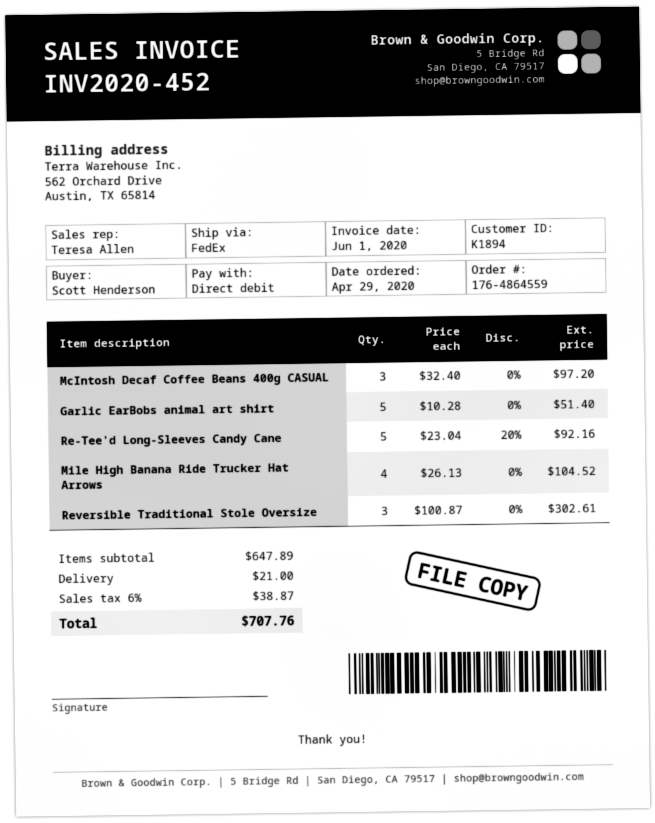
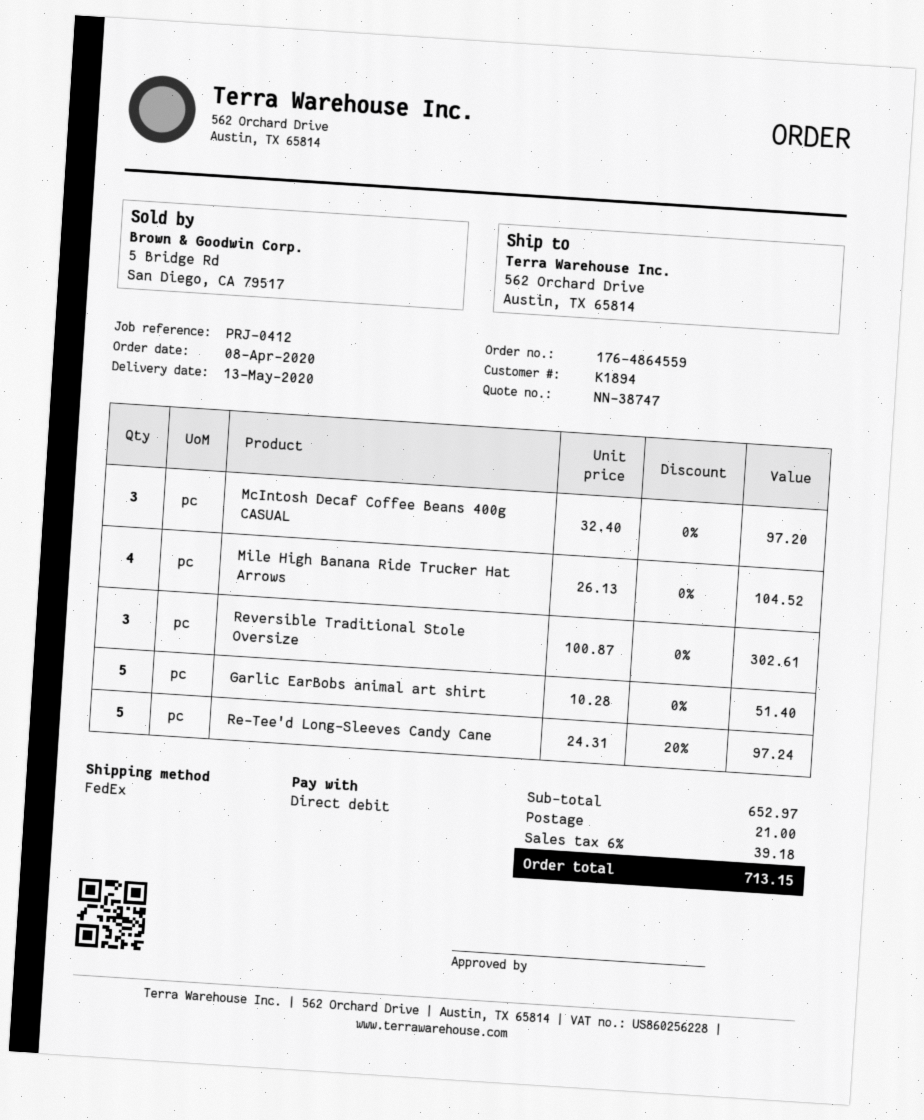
order date: 2020-04-29 -> 2020-04-08
Re-Tee'd Long-Sleeves Candy Cane: 5 x 23.04 - 20% = 92.16 -> 5 x 24.31 - 20% = 97.24
subtotal: 647.89 -> 652.97
tax: 6% = 38.87 -> 6% = 39.18
total: 707.76 -> 713.15

